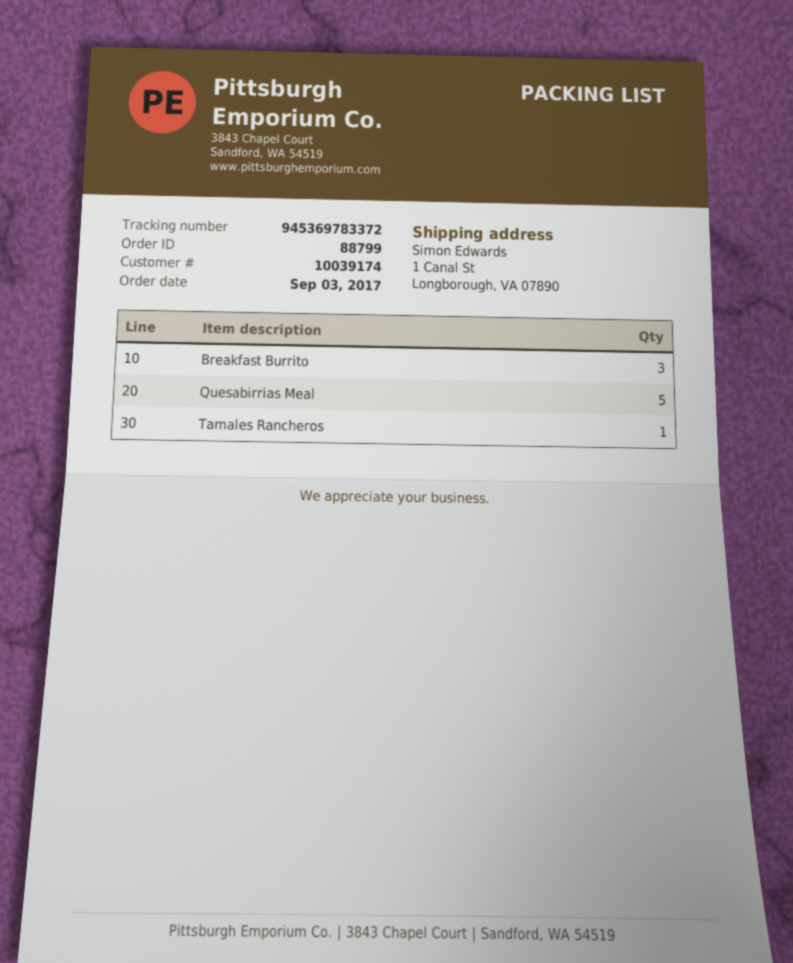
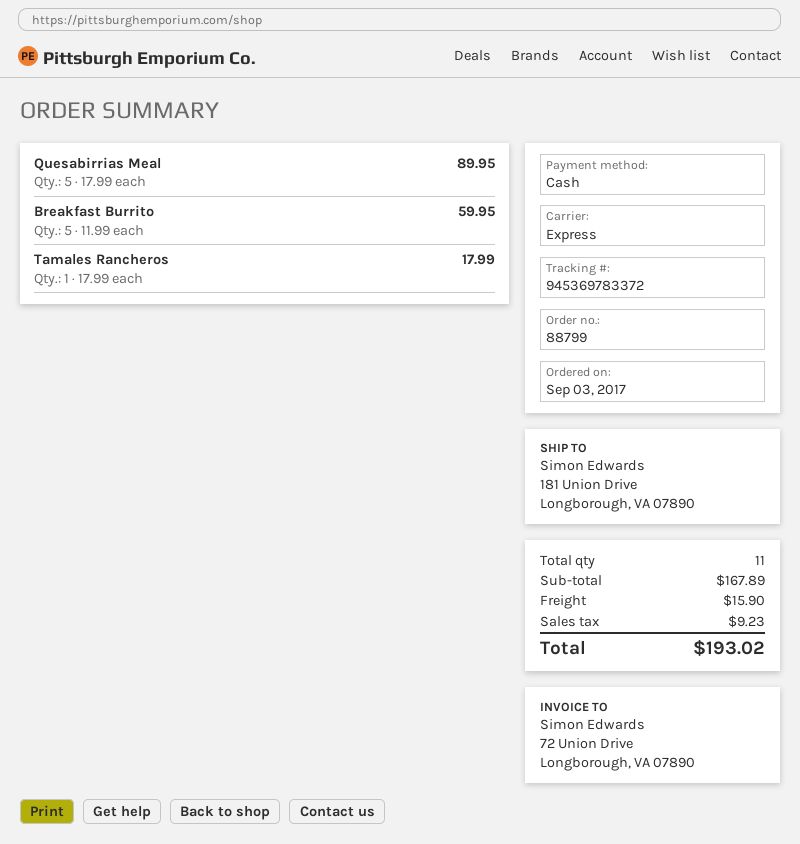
ship to: 1 Canal St, Longborough, VA 07890 -> 181 Union Drive, Longborough, VA 07890
Breakfast Burrito: 3 -> 5

